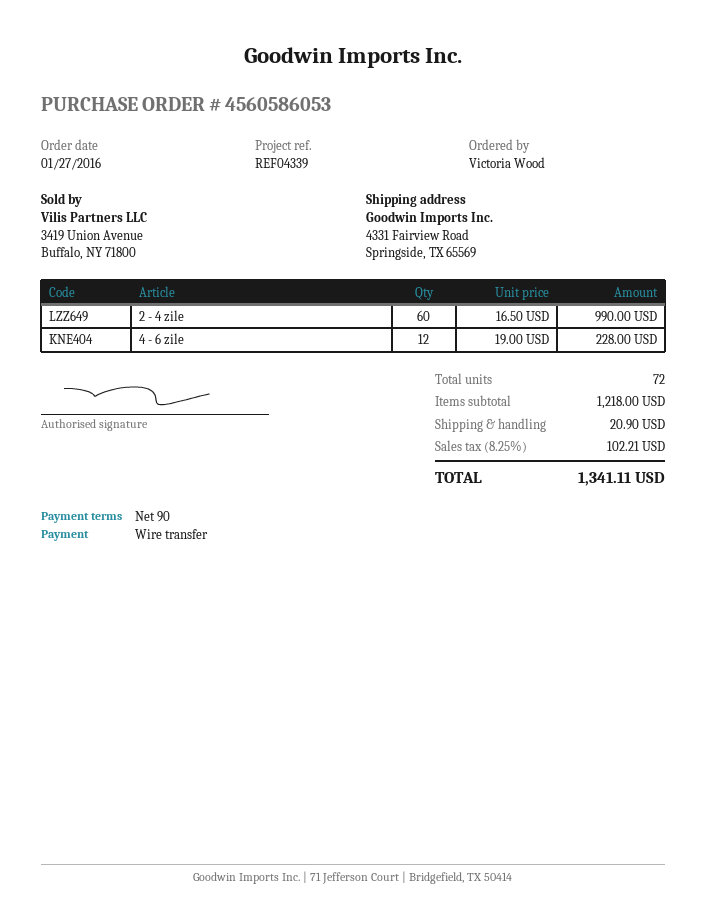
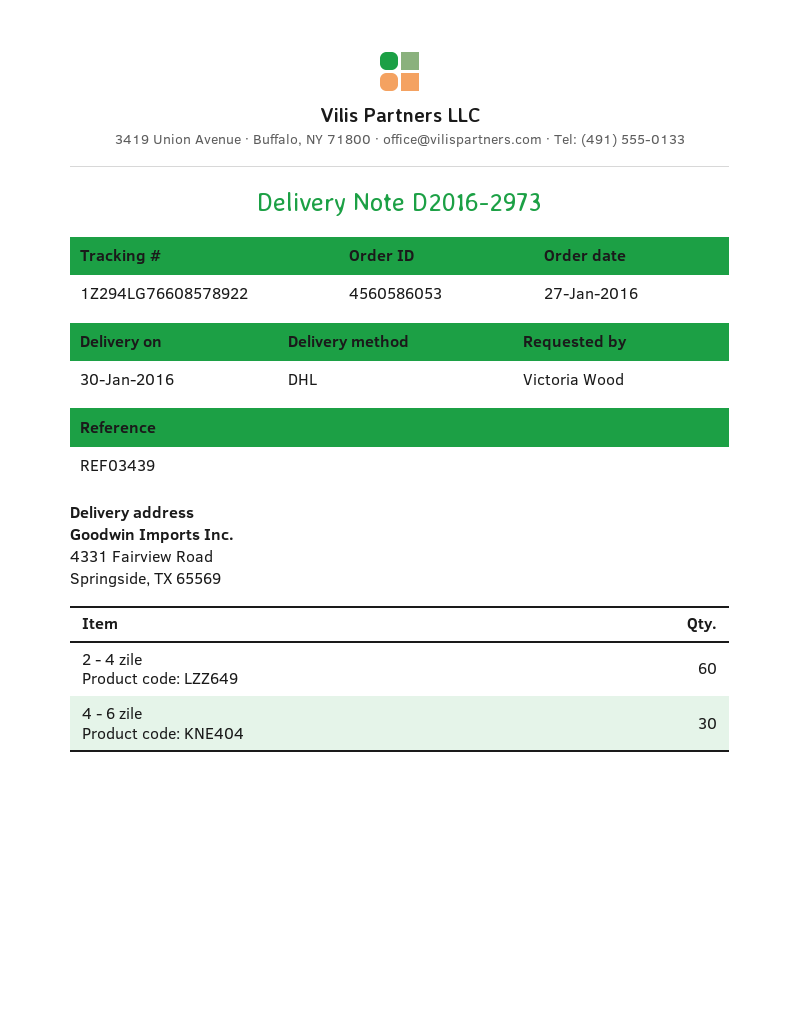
reference: REF04339 -> REF03439
4 - 6 zile: 12 -> 30

